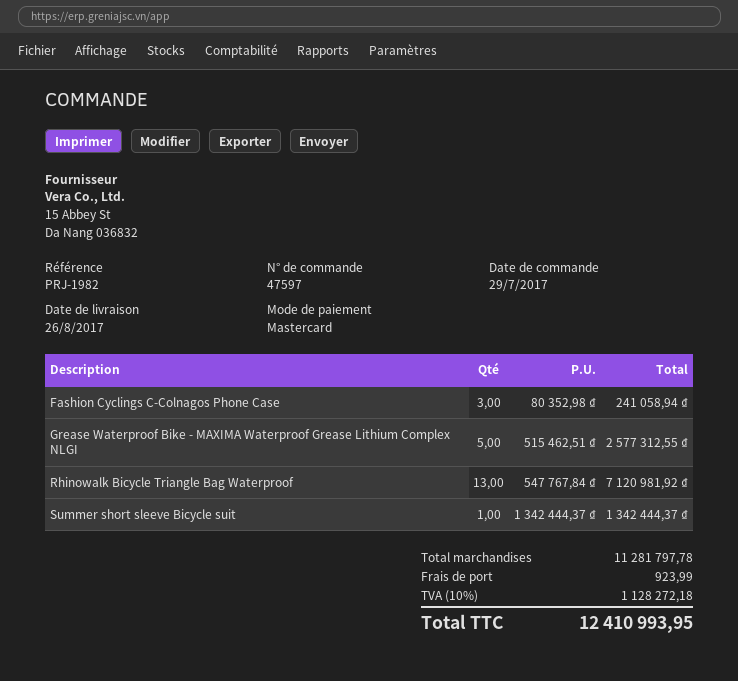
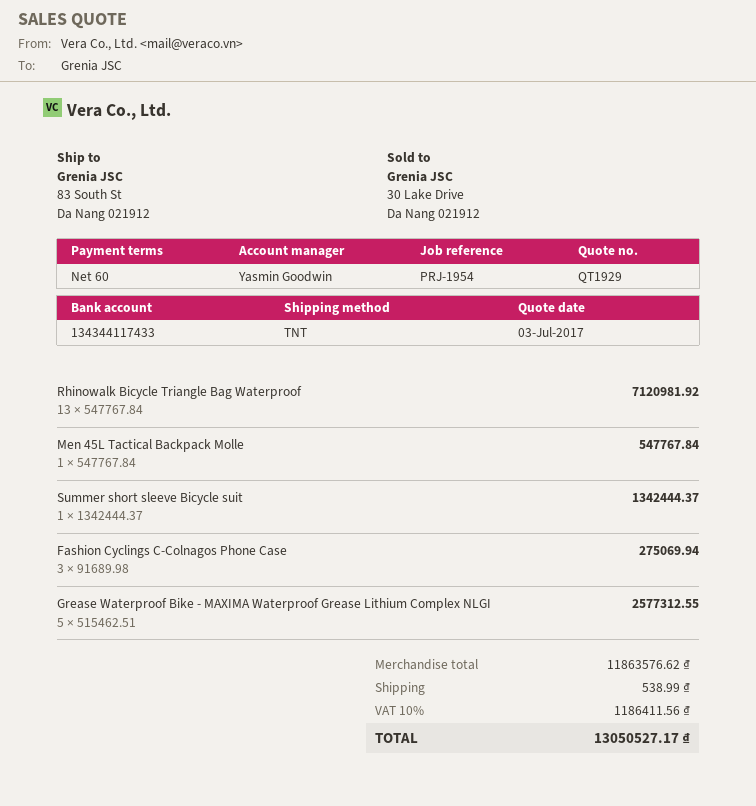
reference: PRJ-1982 -> PRJ-1954
Fashion Cyclings C-Colnagos Phone Case: 3 x 80352.98 = 241058.94 -> 3 x 91689.98 = 275069.94
Men 45L Tactical Backpack Molle: none -> 1 x 547767.84 = 547767.84
subtotal: 11281797.78 -> 11863576.62
shipping: 923.99 -> 538.99
tax: 10% = 1128272.18 -> 10% = 1186411.56
total: 12410993.95 -> 13050527.17

